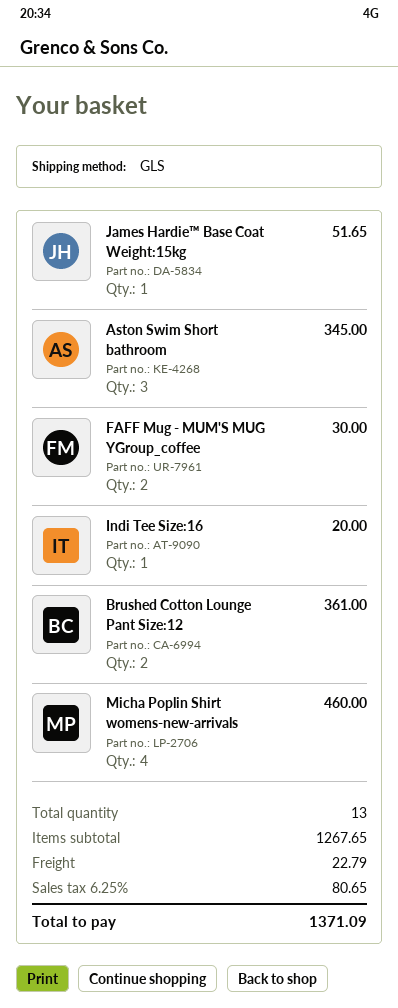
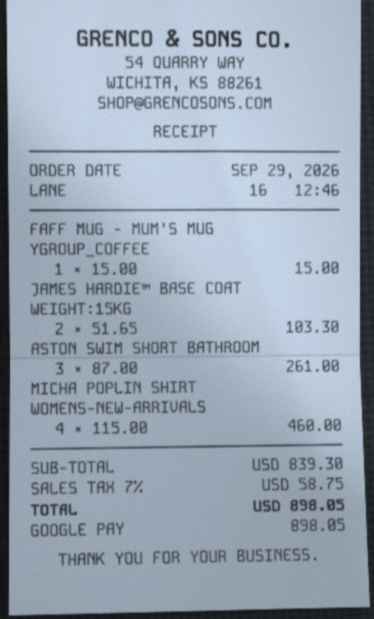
James Hardie™ Base Coat Weight:15kg: 1 for 51.65 -> 2 for 103.30
Aston Swim Short bathroom: 3 for 345.00 -> 3 for 261.00
FAFF Mug - MUM'S MUG YGroup_coffee: 2 for 30.00 -> 1 for 15.00
Indi Tee Size:16: 1 for 20.00 -> none
Brushed Cotton Lounge Pant Size:12: 2 for 361.00 -> none
subtotal: 1267.65 -> 839.30
shipping: 22.79 -> none
tax: 6.25% = 80.65 -> 7% = 58.75
total: 1371.09 -> 898.05

